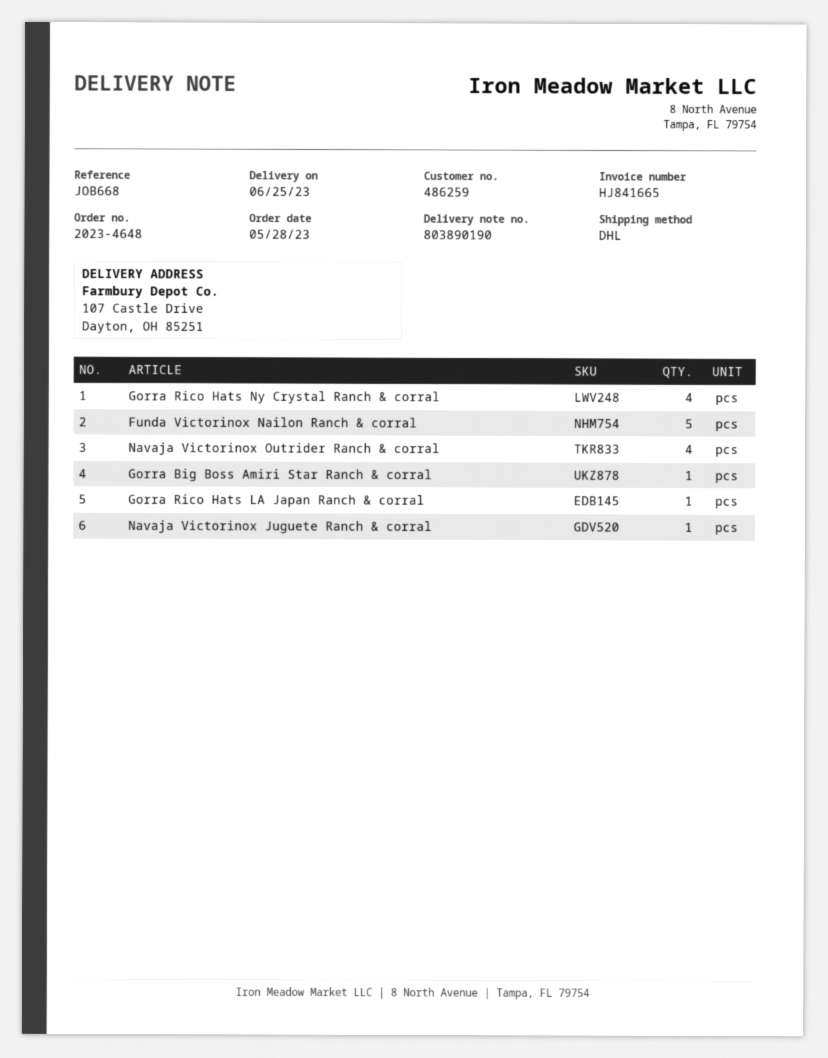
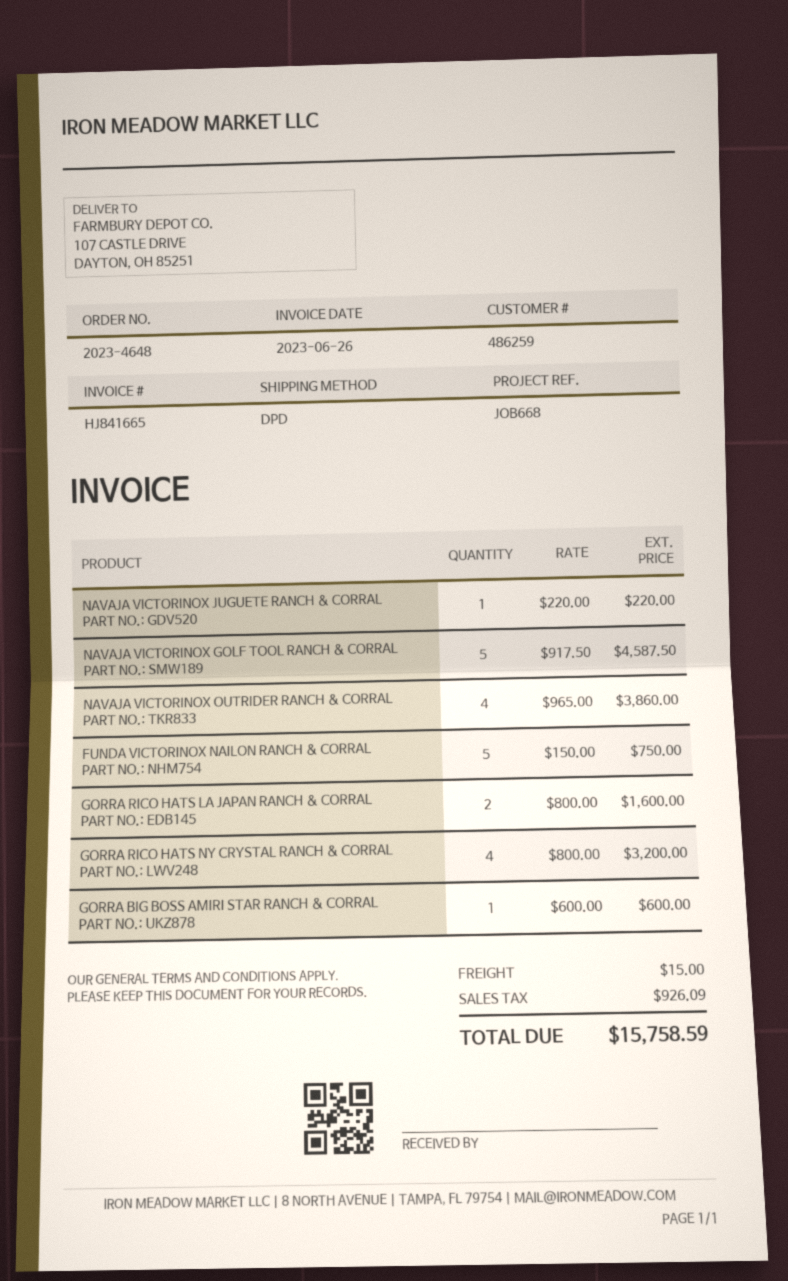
shipping method: DHL -> DPD
Gorra Rico Hats LA Japan Ranch & corral: 1 -> 2
NAVAJA VICTORINOX GOLF TOOL RANCH & CORRAL: none -> 5

